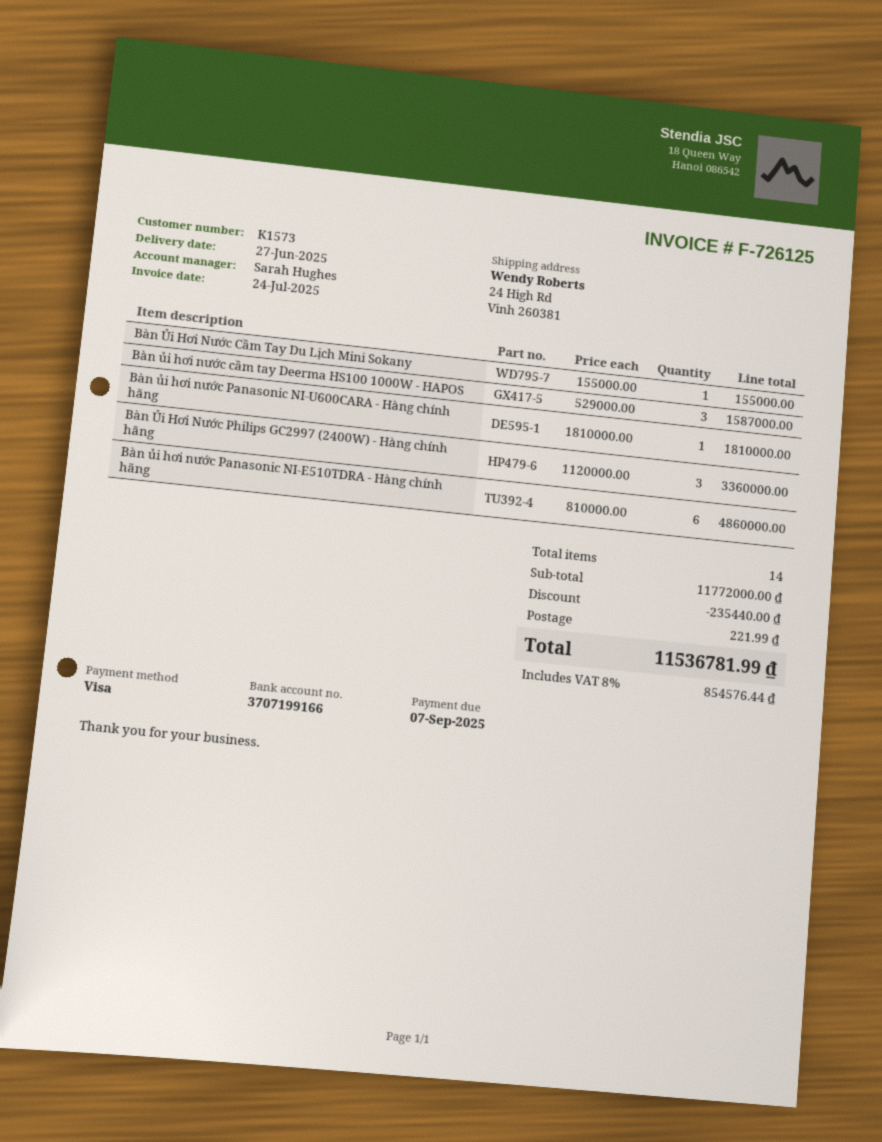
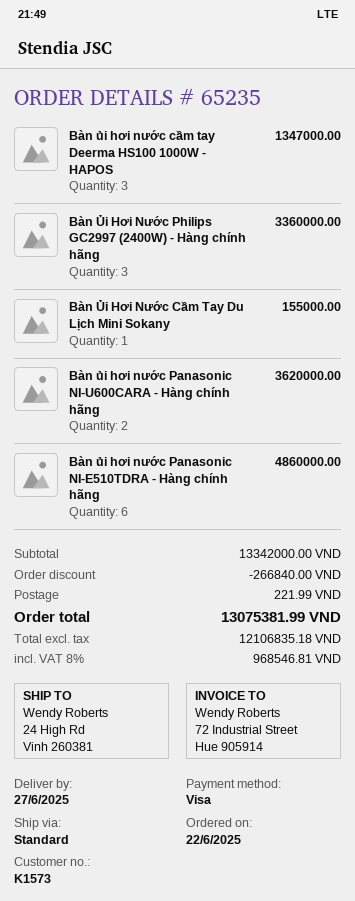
Bàn ủi hơi nước cầm tay Deerma HS100 1000W - HAPOS: 3 for 1587000.00 -> 3 for 1347000.00
Bàn ủi hơi nước Panasonic NI-U600CARA - Hàng chính hãng: 1 for 1810000.00 -> 2 for 3620000.00
subtotal: 11772000.00 -> 13342000.00
discount: 235440.00 -> 266840.00
tax: 8% = 854576.44 -> 8% = 968546.81
total: 11536781.99 -> 13075381.99

